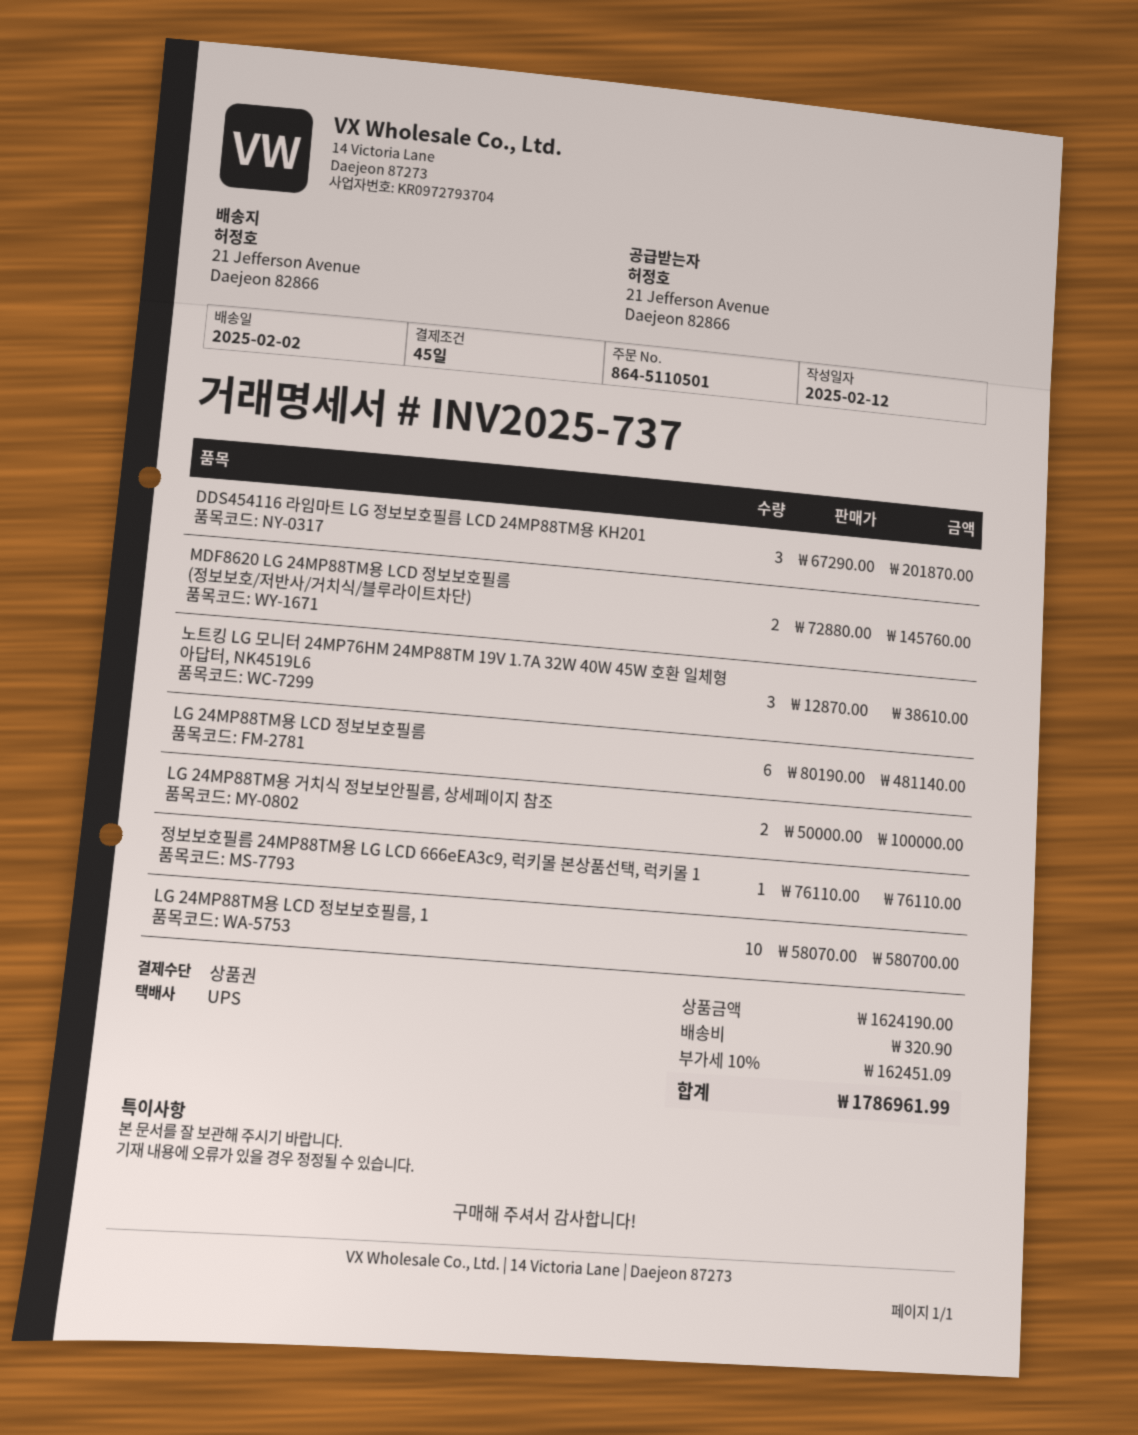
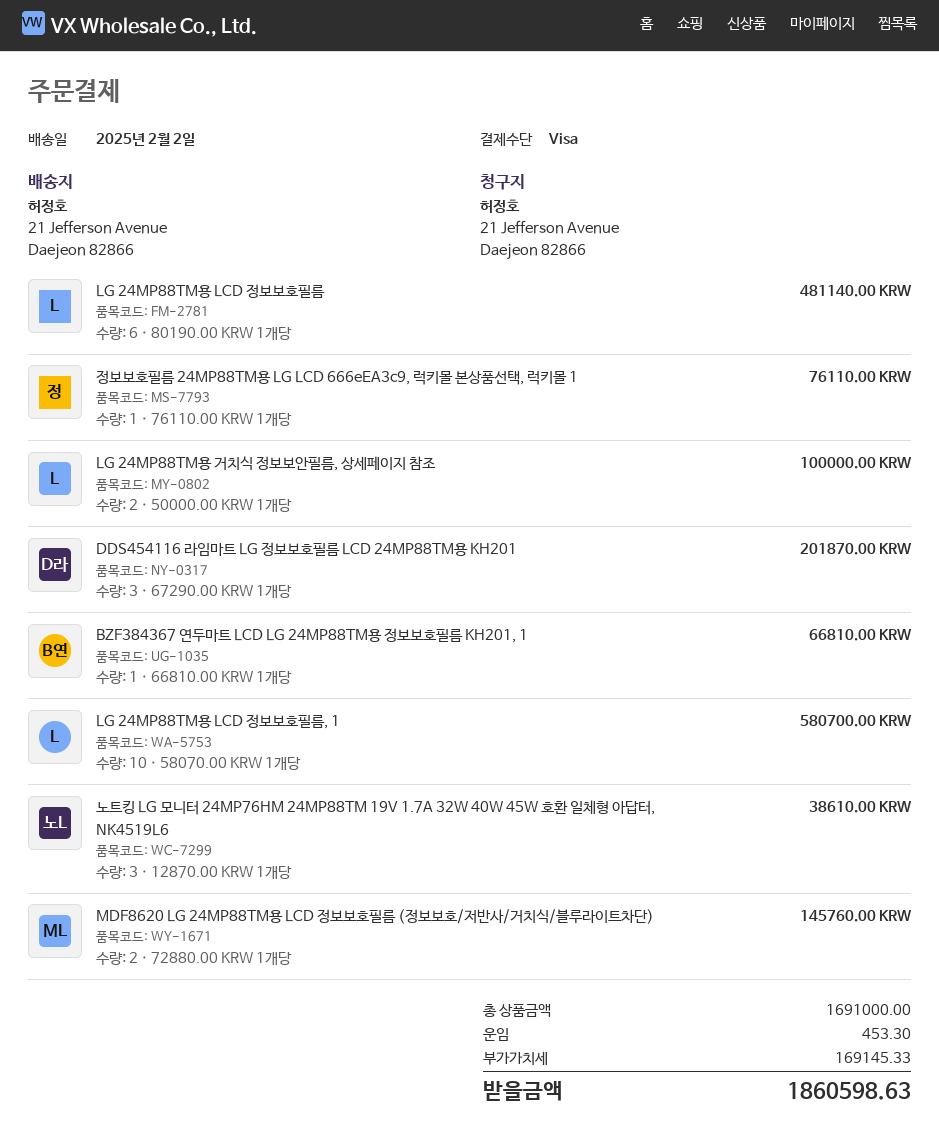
payment method: gift card -> Visa
BZF384367 연두마트 LCD LG 24MP88TM용 정보보호필름 KH201, 1: none -> 1 x 66810.00 = 66810.00
subtotal: 1624190.00 -> 1691000.00
shipping: 320.90 -> 453.30
tax: 162451.09 -> 169145.33
total: 1786961.99 -> 1860598.63

